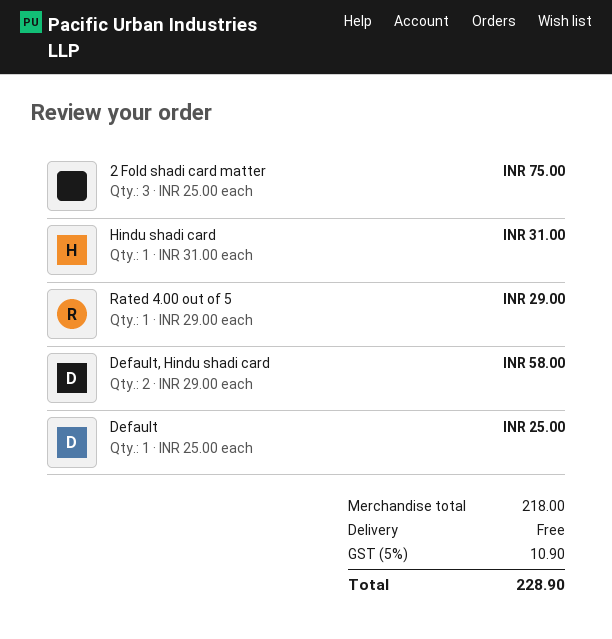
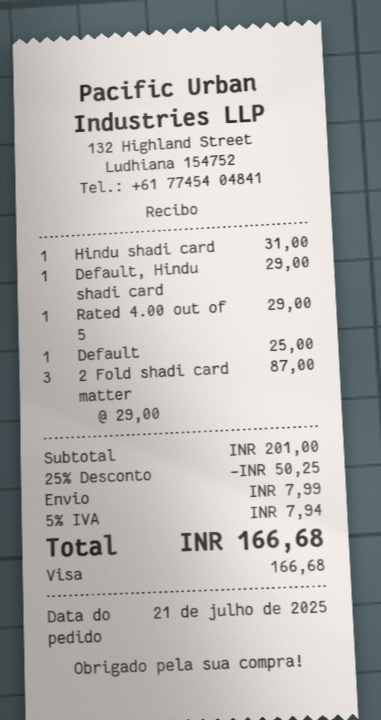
2 Fold shadi card matter: 3 x 25.00 = 75.00 -> 3 x 29.00 = 87.00
Default, Hindu shadi card: 2 x 29.00 = 58.00 -> 1 x 29.00 = 29.00
subtotal: 218.00 -> 201.00
discount: none -> 25% = 50.25
shipping: 0.00 -> 7.99
tax: 5% = 10.90 -> 5% = 7.94
total: 228.90 -> 166.68

